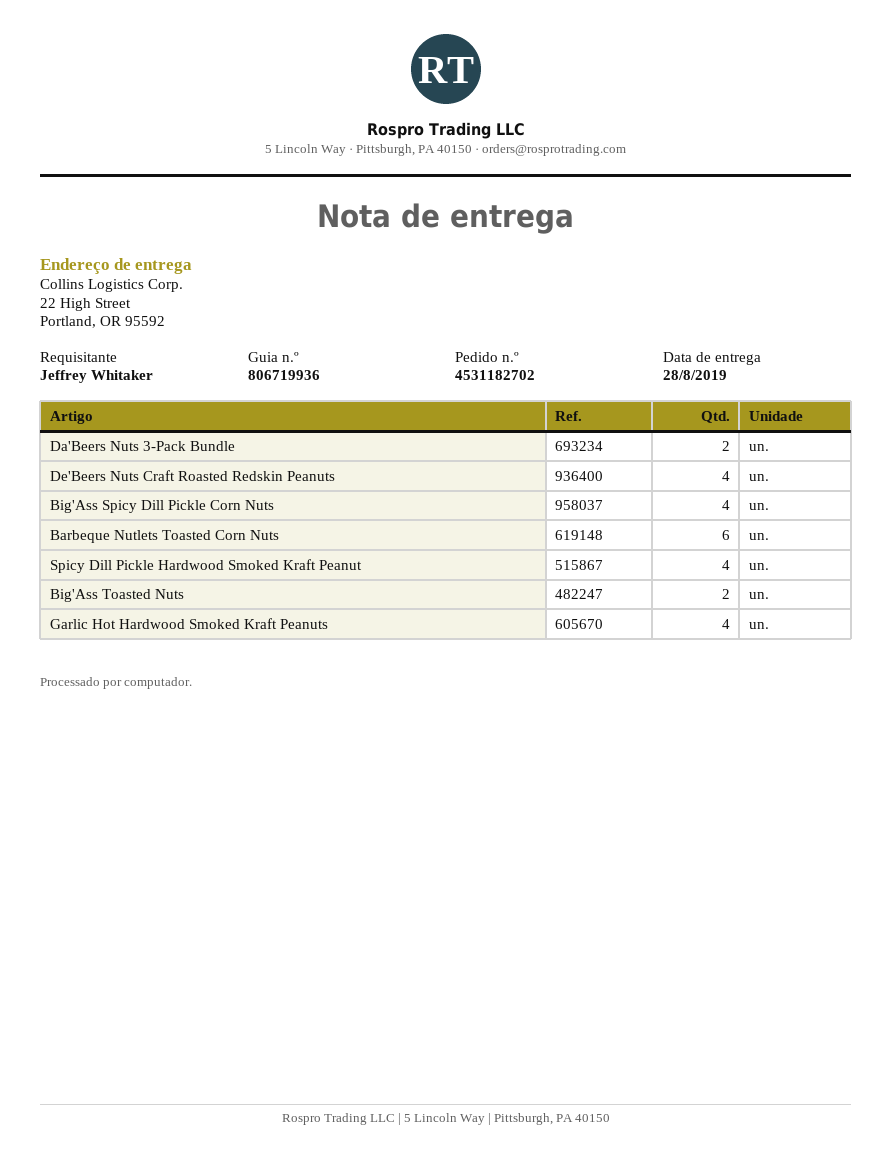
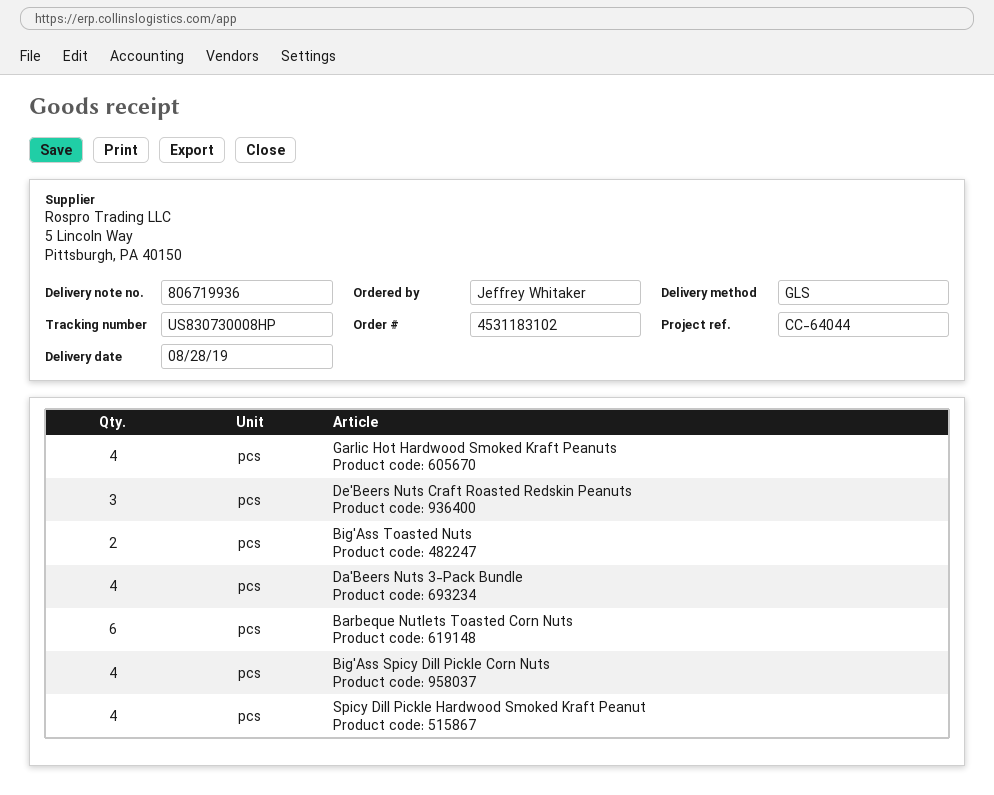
order number: 4531182702 -> 4531183102
Da'Beers Nuts 3-Pack Bundle: 2 -> 4
De'Beers Nuts Craft Roasted Redskin Peanuts: 4 -> 3

